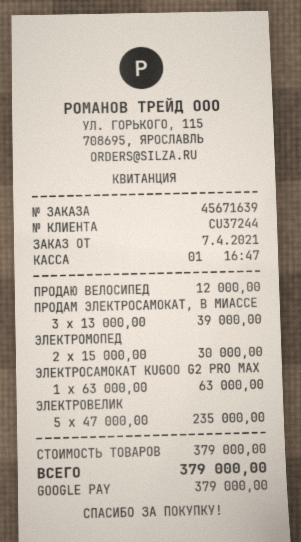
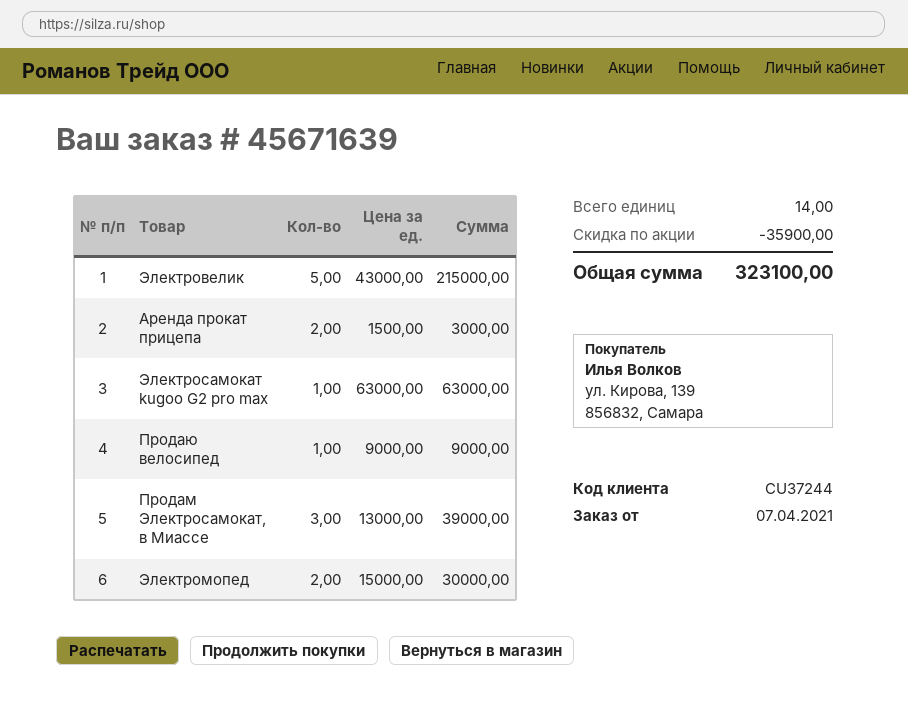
ПРОДАЮ ВЕЛОСИПЕД: 1 x 12000.00 = 12000.00 -> 1 x 9000.00 = 9000.00
ЭЛЕКТРОВЕЛИК: 5 x 47000.00 = 235000.00 -> 5 x 43000.00 = 215000.00
Аренда прокат прицепа: none -> 2 x 1500.00 = 3000.00
discount: none -> 35900.00
total: 379000.00 -> 323100.00

